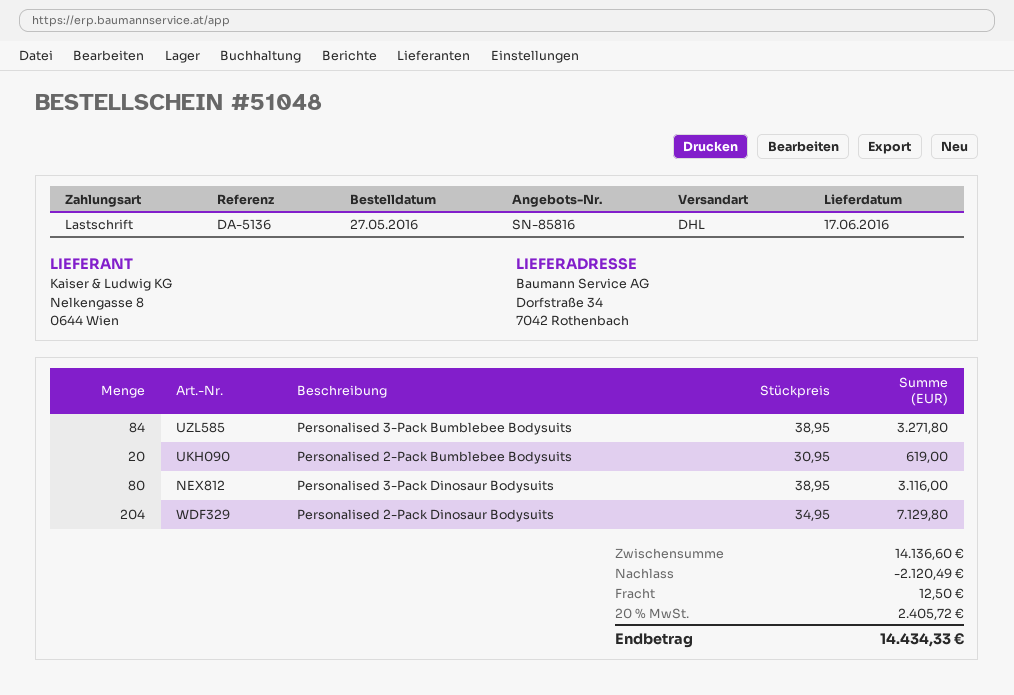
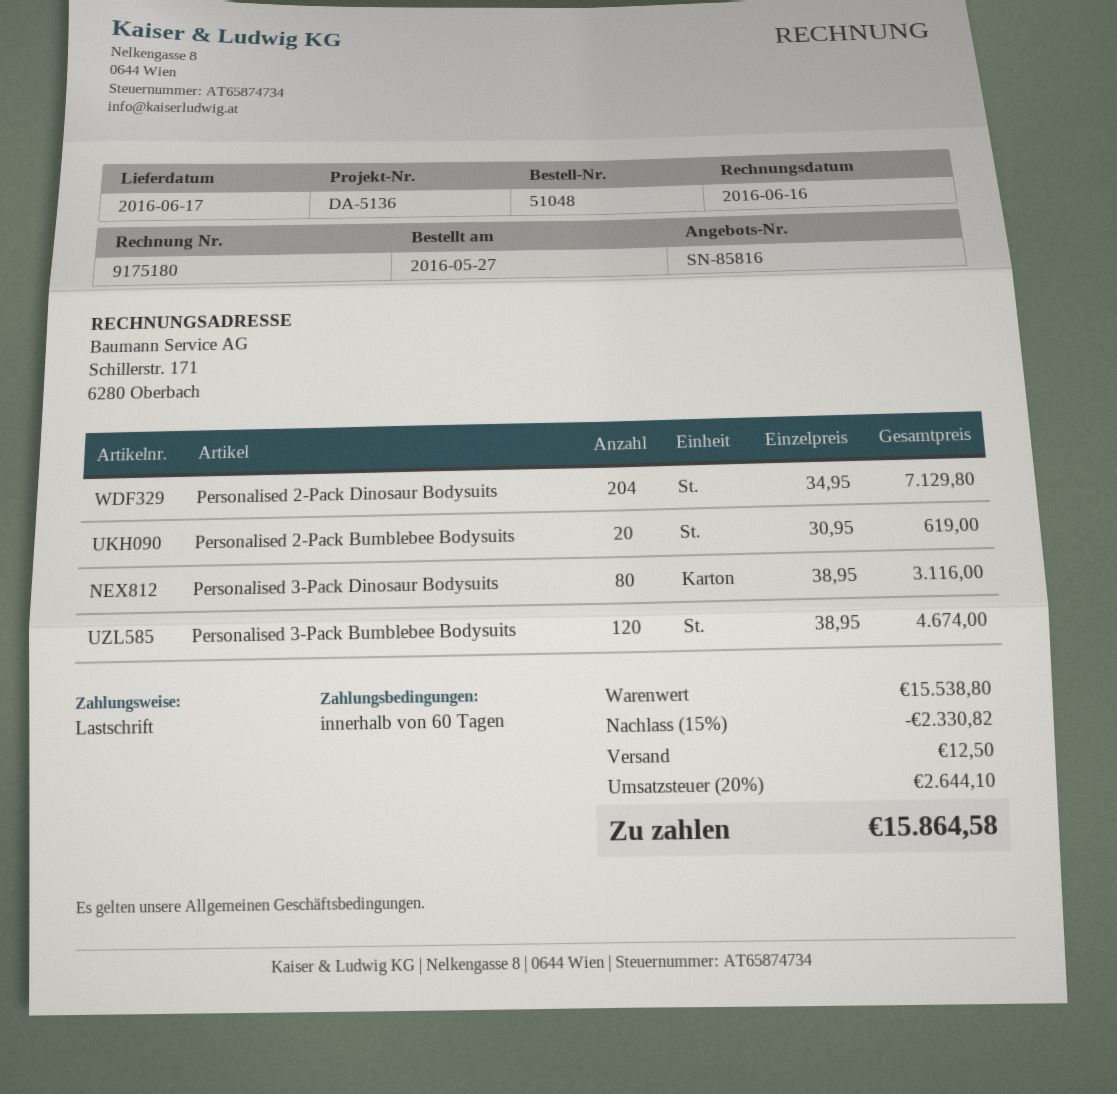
Personalised 3-Pack Bumblebee Bodysuits: 84 x 38.95 = 3271.80 -> 120 x 38.95 = 4674.00
subtotal: 14136.60 -> 15538.80
discount: 2120.49 -> 2330.82
tax: 20% = 2405.72 -> 20% = 2644.10
total: 14434.33 -> 15864.58

